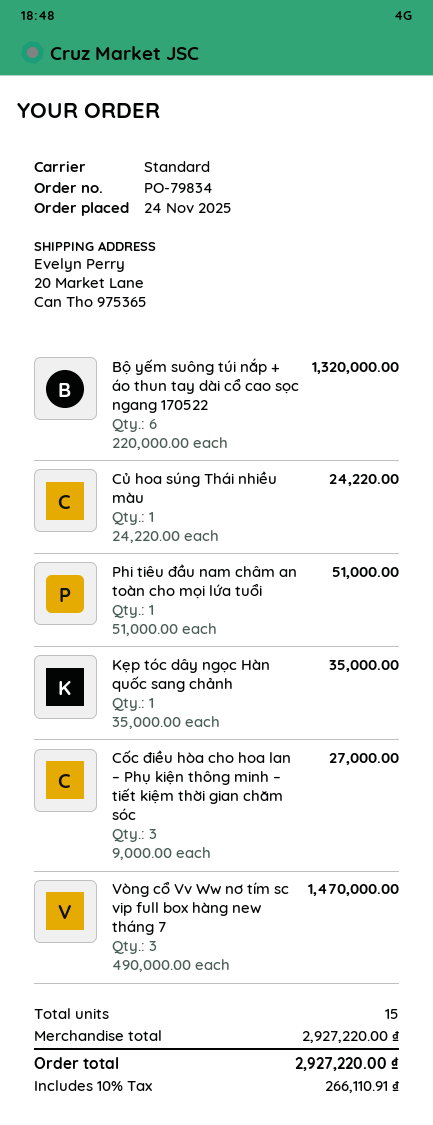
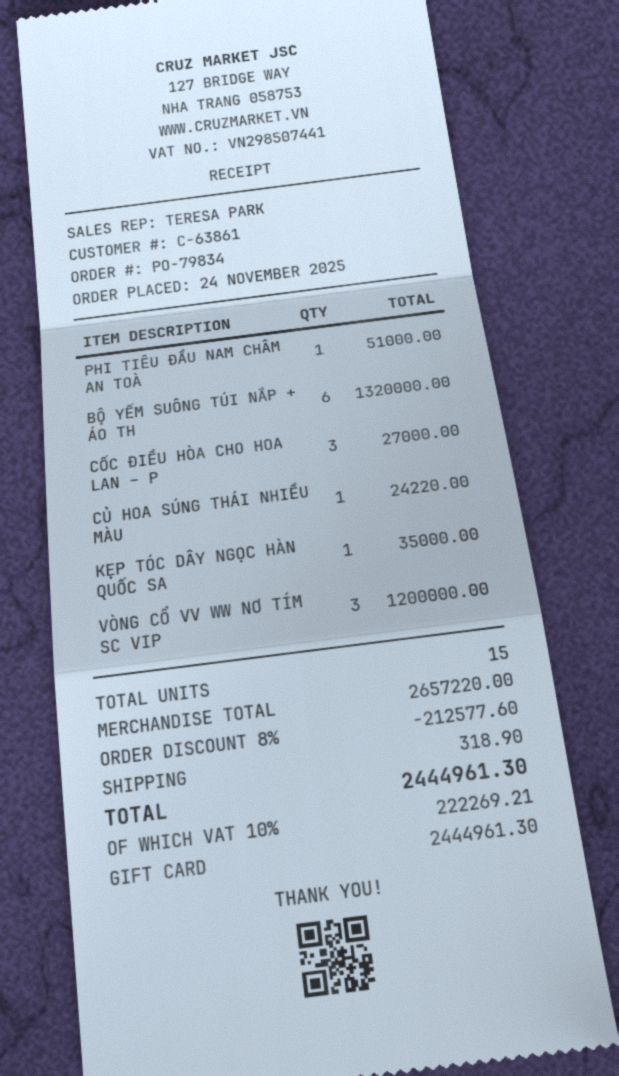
Vòng cổ Vv Ww nơ tím sc vip full box hàng new tháng 7: 3 for 1470000.00 -> 3 for 1200000.00
subtotal: 2927220.00 -> 2657220.00
discount: none -> 8% = 212577.60
shipping: none -> 318.90
tax: 10% = 266110.91 -> 10% = 222269.21
total: 2927220.00 -> 2444961.30

